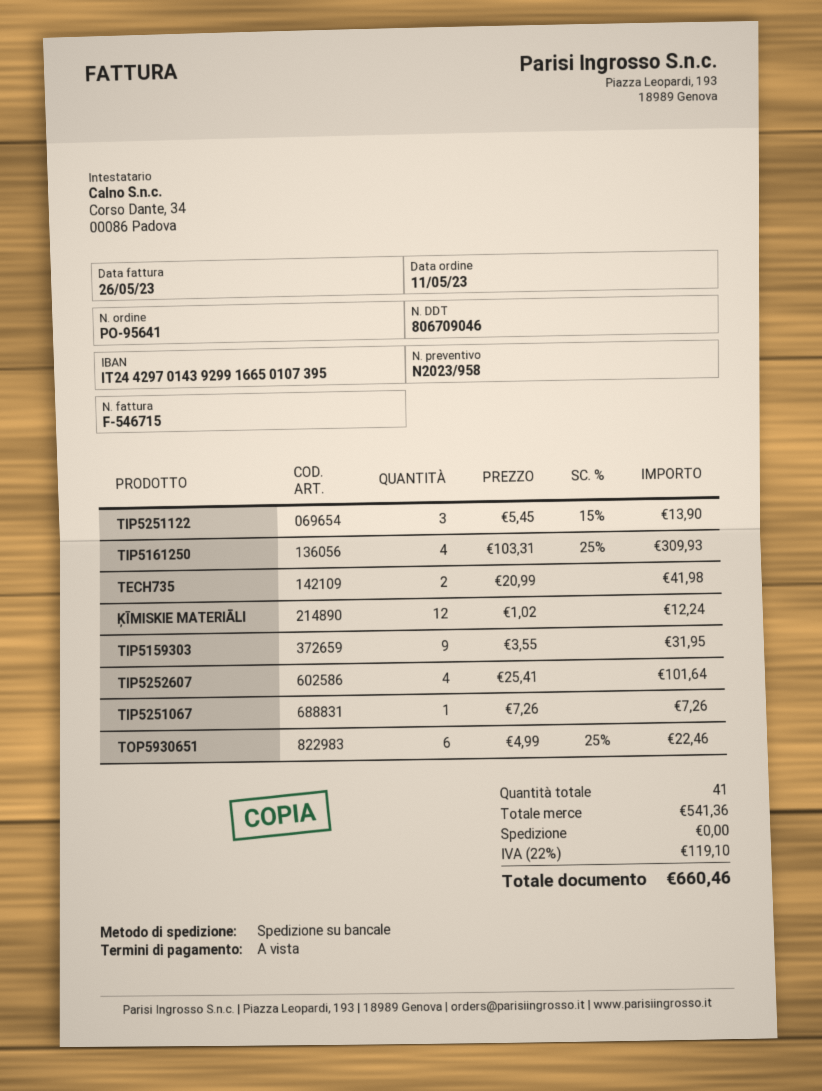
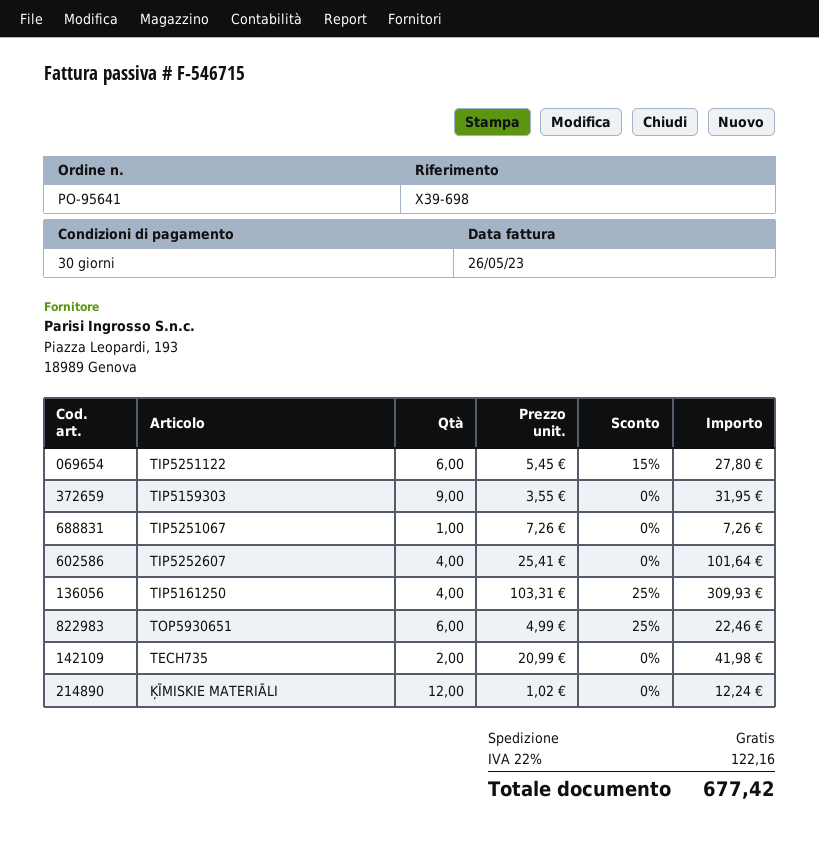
payment terms: on receipt -> 30 days
TIP5251122: 3 x 5.45 - 15% = 13.90 -> 6 x 5.45 - 15% = 27.80
tax: 22% = 119.10 -> 22% = 122.16
total: 660.46 -> 677.42

